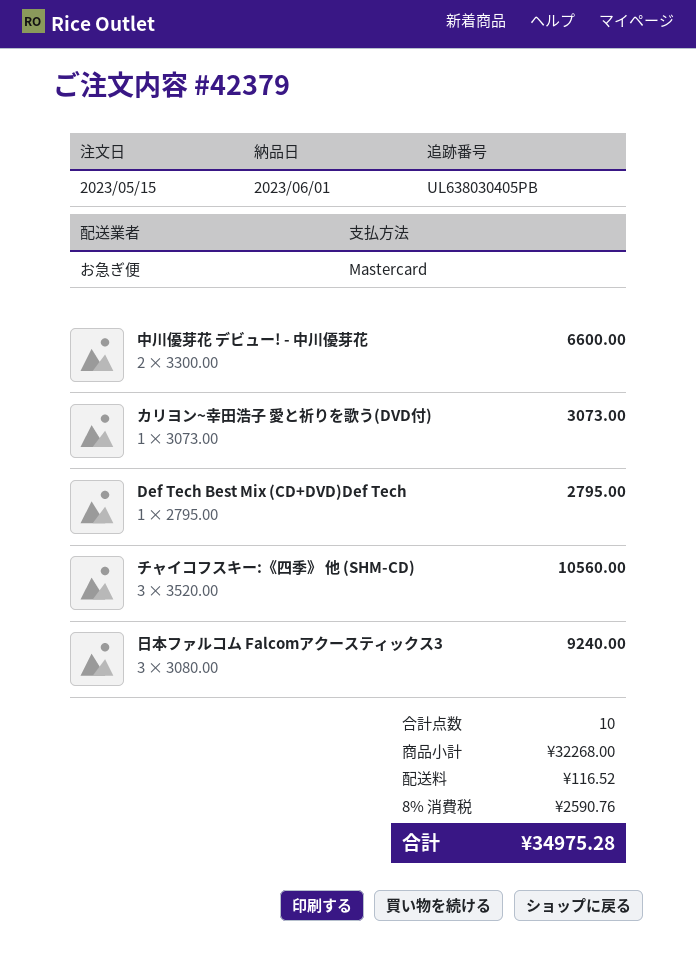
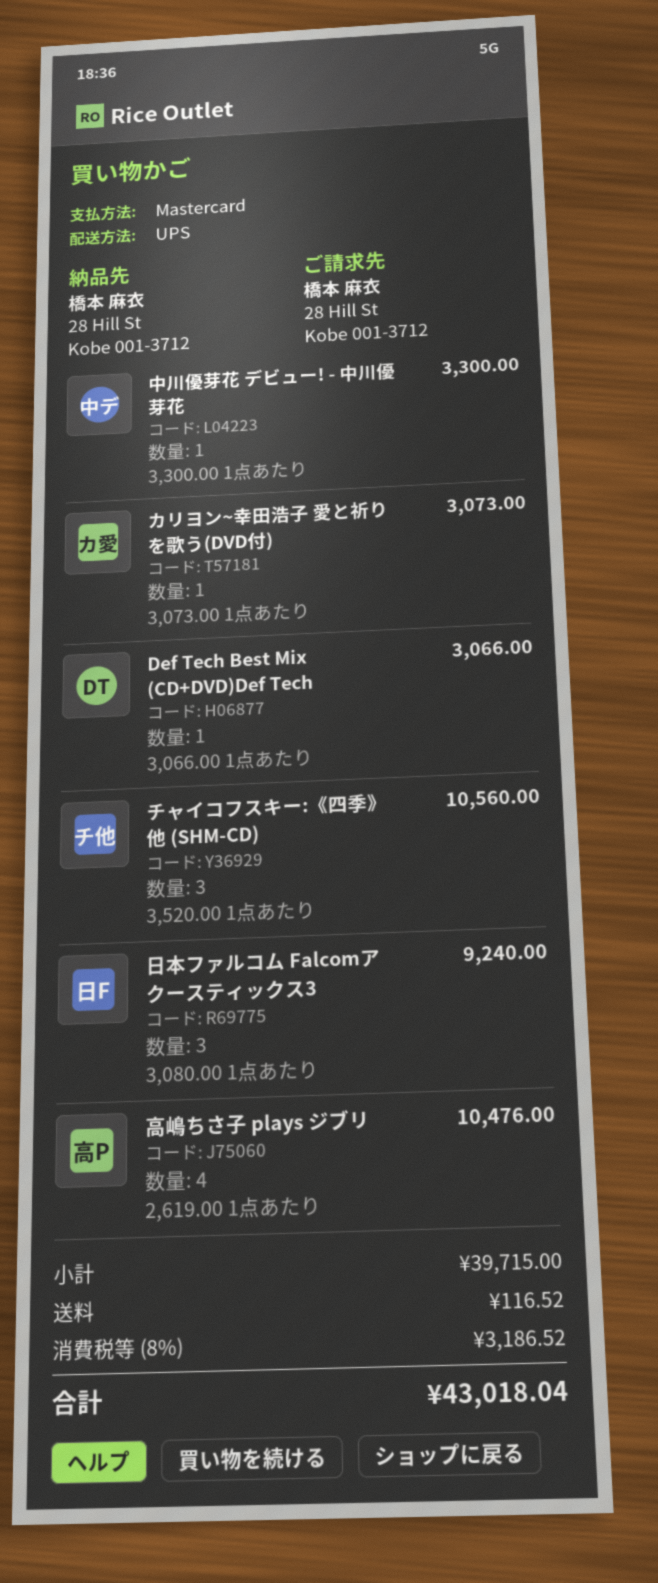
shipping method: express -> UPS
中川優芽花 デビュー! - 中川優芽花: 2 x 3300.00 = 6600.00 -> 1 x 3300.00 = 3300.00
Def Tech Best Mix (CD+DVD)Def Tech: 1 x 2795.00 = 2795.00 -> 1 x 3066.00 = 3066.00
高嶋ちさ子 plays ジブリ: none -> 4 x 2619.00 = 10476.00
subtotal: 32268.00 -> 39715.00
tax: 8% = 2590.76 -> 8% = 3186.52
total: 34975.28 -> 43018.04

